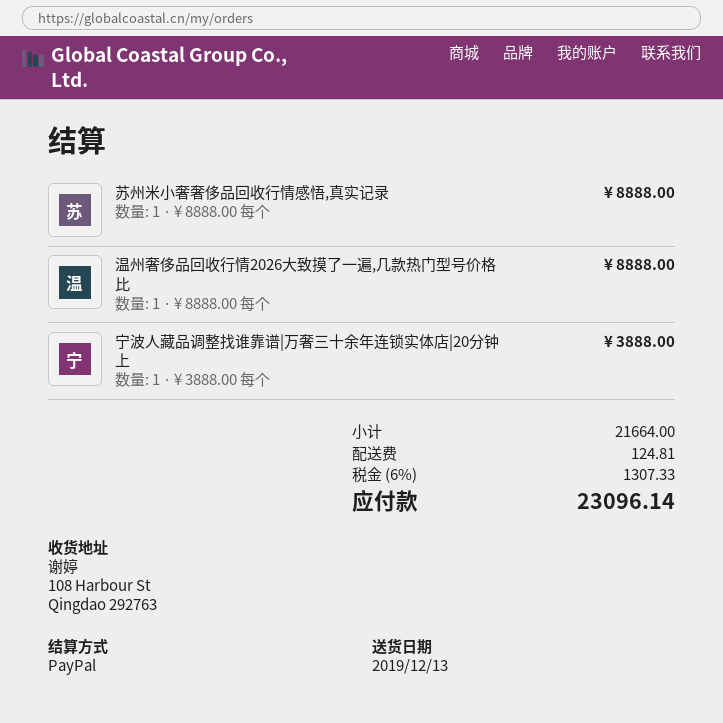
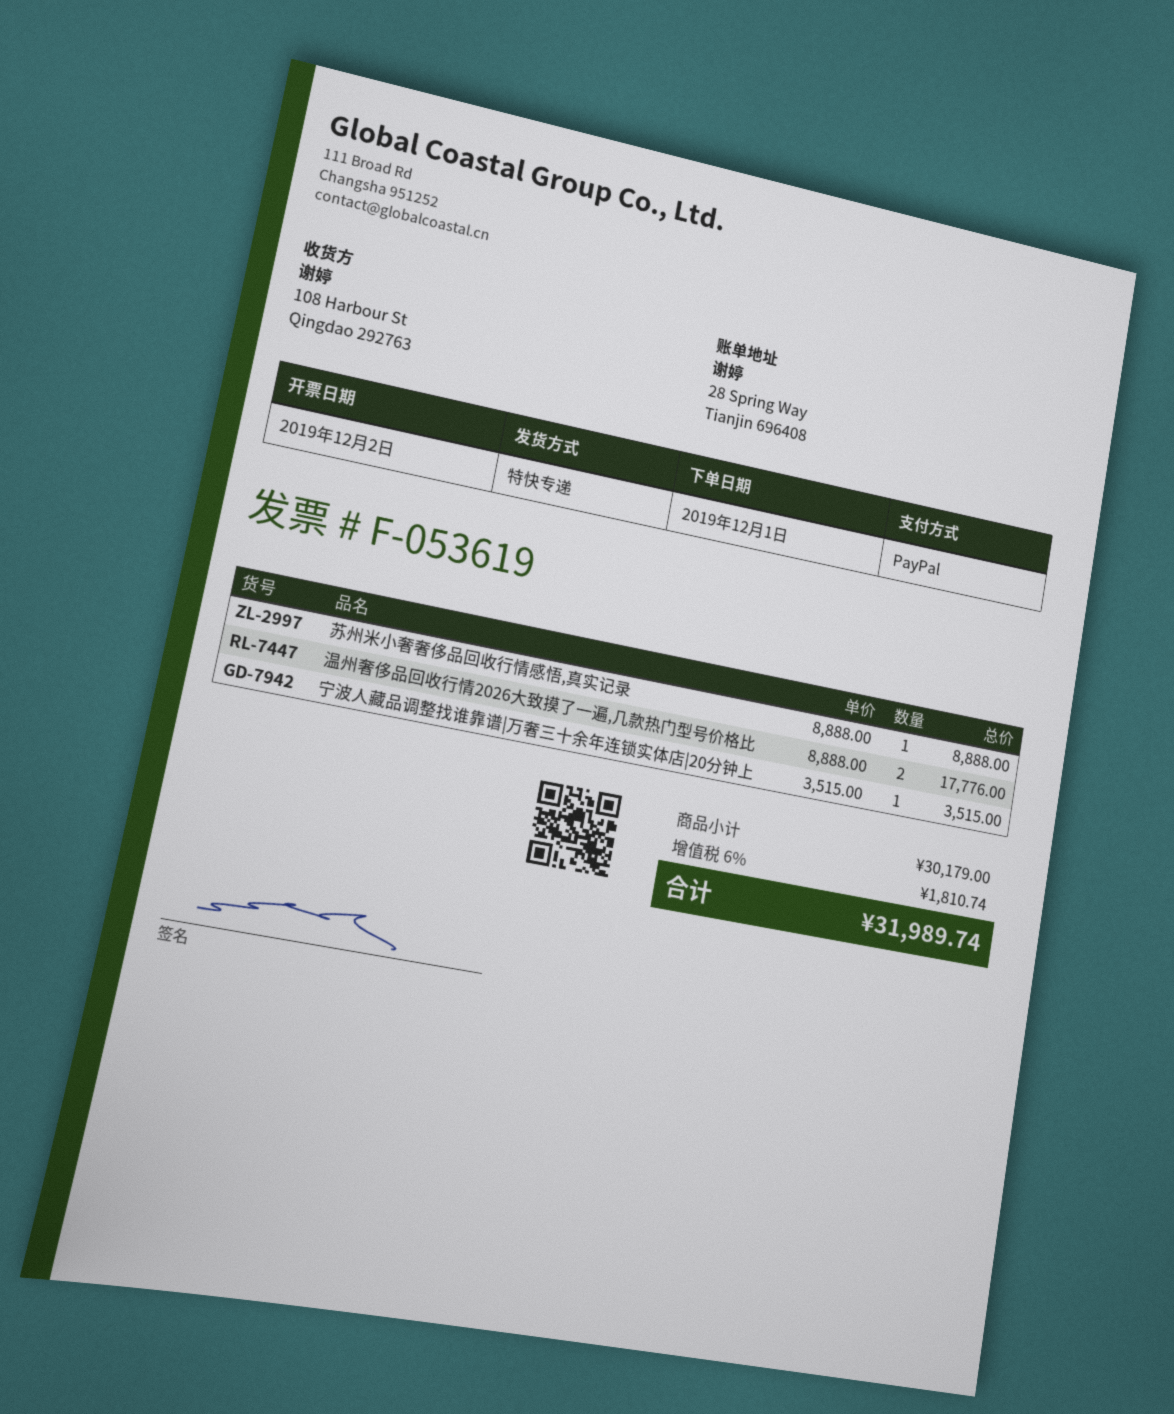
温州奢侈品回收行情2026大致摸了一遍,几款热门型号价格比: 1 x 8888.00 = 8888.00 -> 2 x 8888.00 = 17776.00
宁波人藏品调整找谁靠谱|万奢三十余年连锁实体店|20分钟上: 1 x 3888.00 = 3888.00 -> 1 x 3515.00 = 3515.00
subtotal: 21664.00 -> 30179.00
shipping: 124.81 -> none
tax: 6% = 1307.33 -> 6% = 1810.74
total: 23096.14 -> 31989.74

